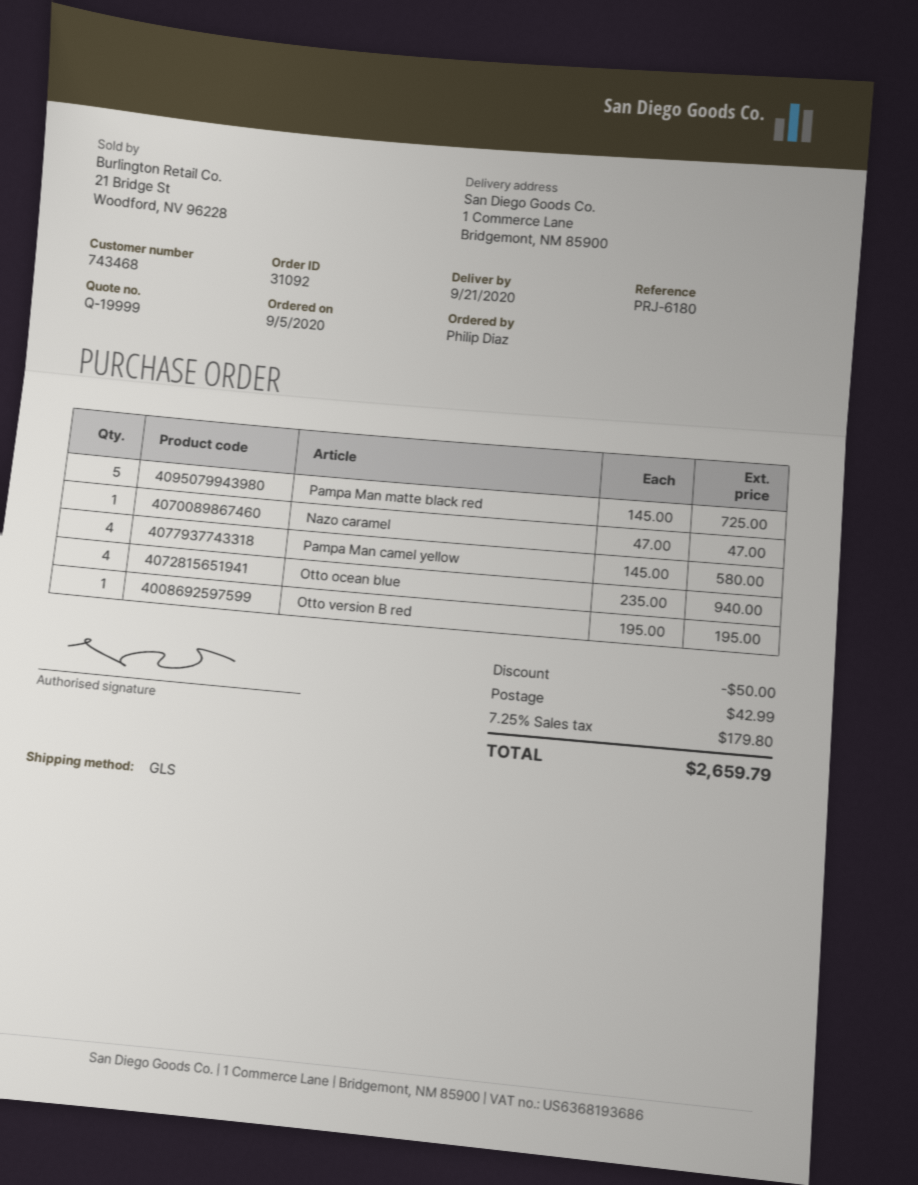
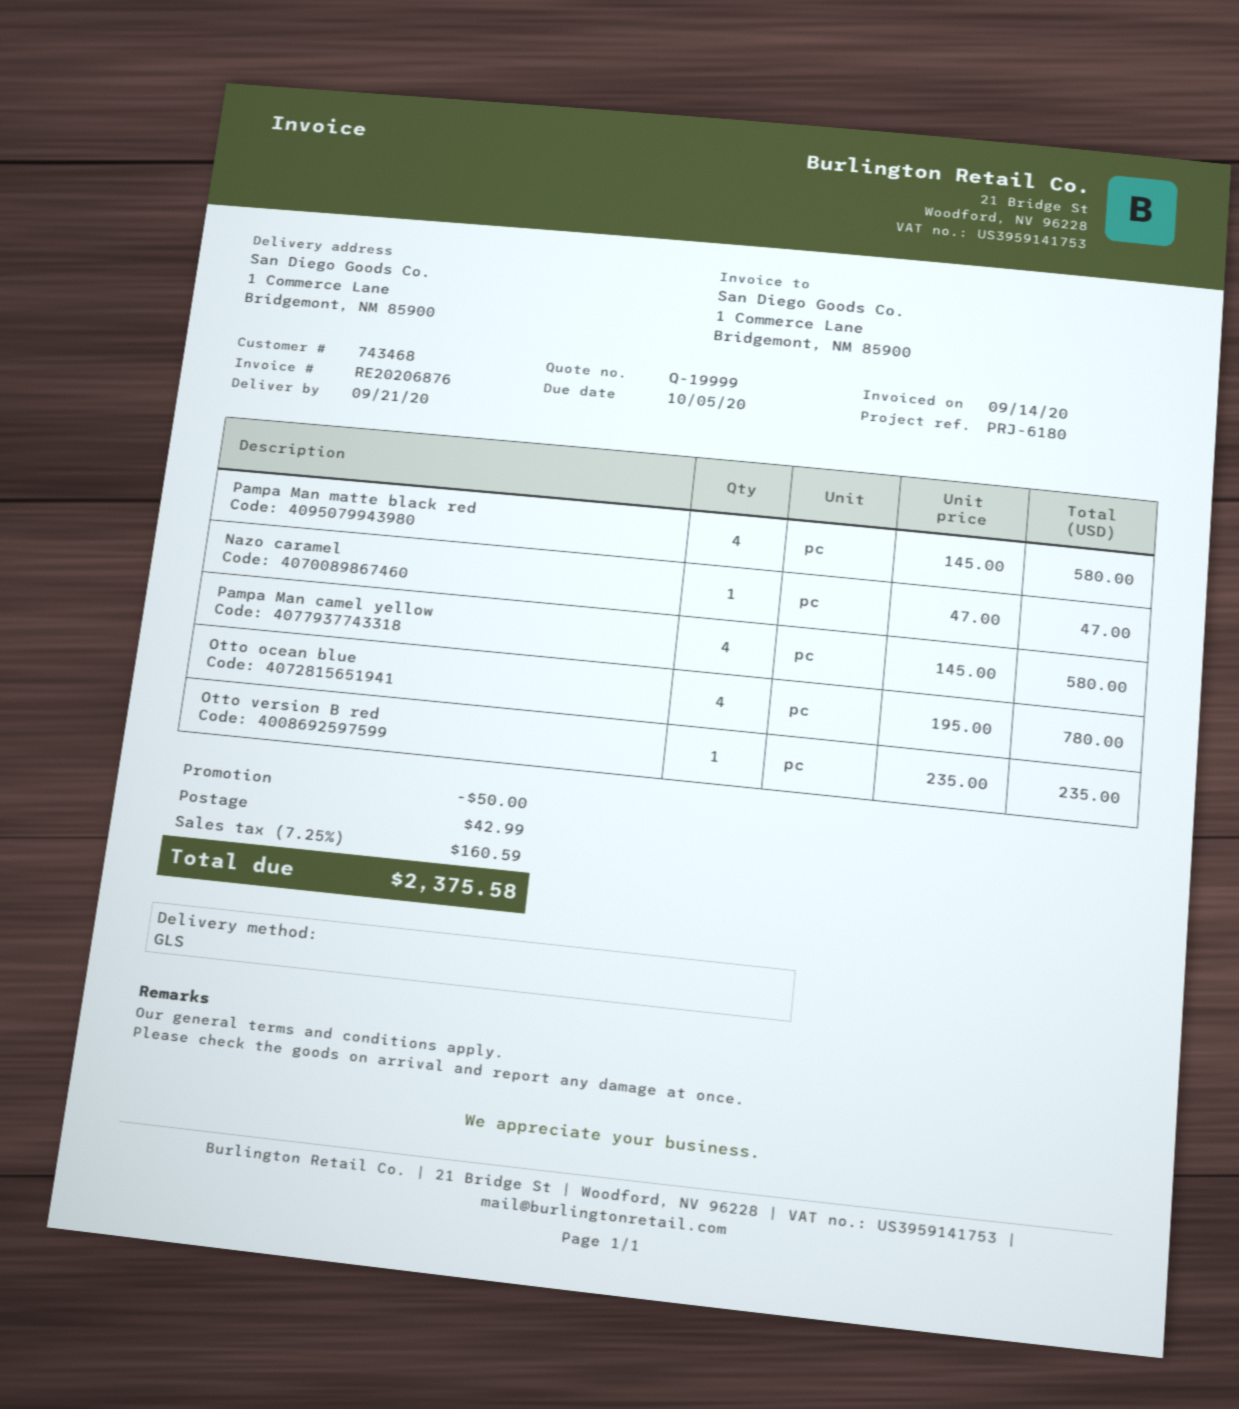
Pampa Man matte black red: 5 x 145.00 = 725.00 -> 4 x 145.00 = 580.00
Otto ocean blue: 4 x 235.00 = 940.00 -> 4 x 195.00 = 780.00
Otto version B red: 1 x 195.00 = 195.00 -> 1 x 235.00 = 235.00
tax: 7.25% = 179.80 -> 7.25% = 160.59
total: 2659.79 -> 2375.58

